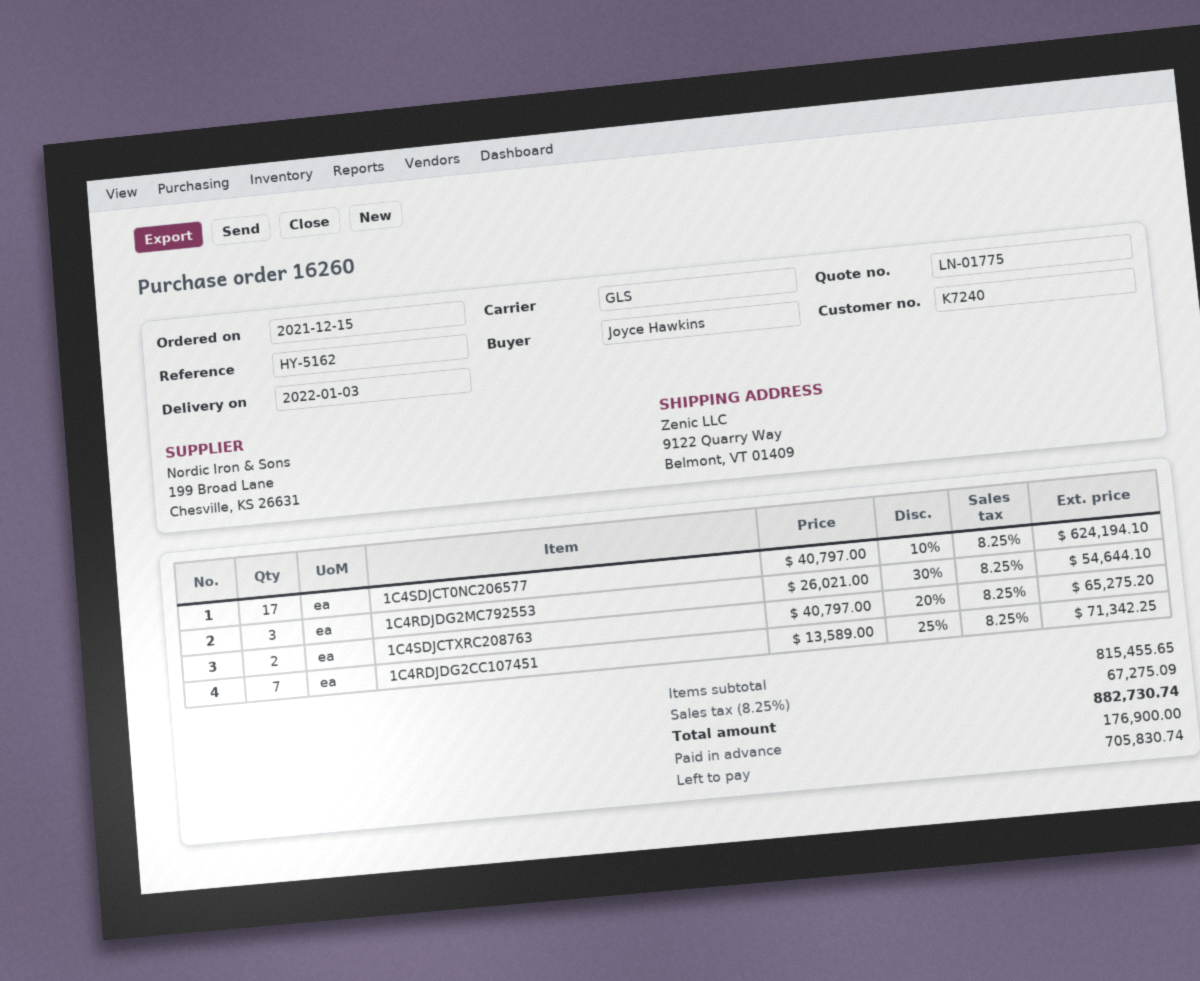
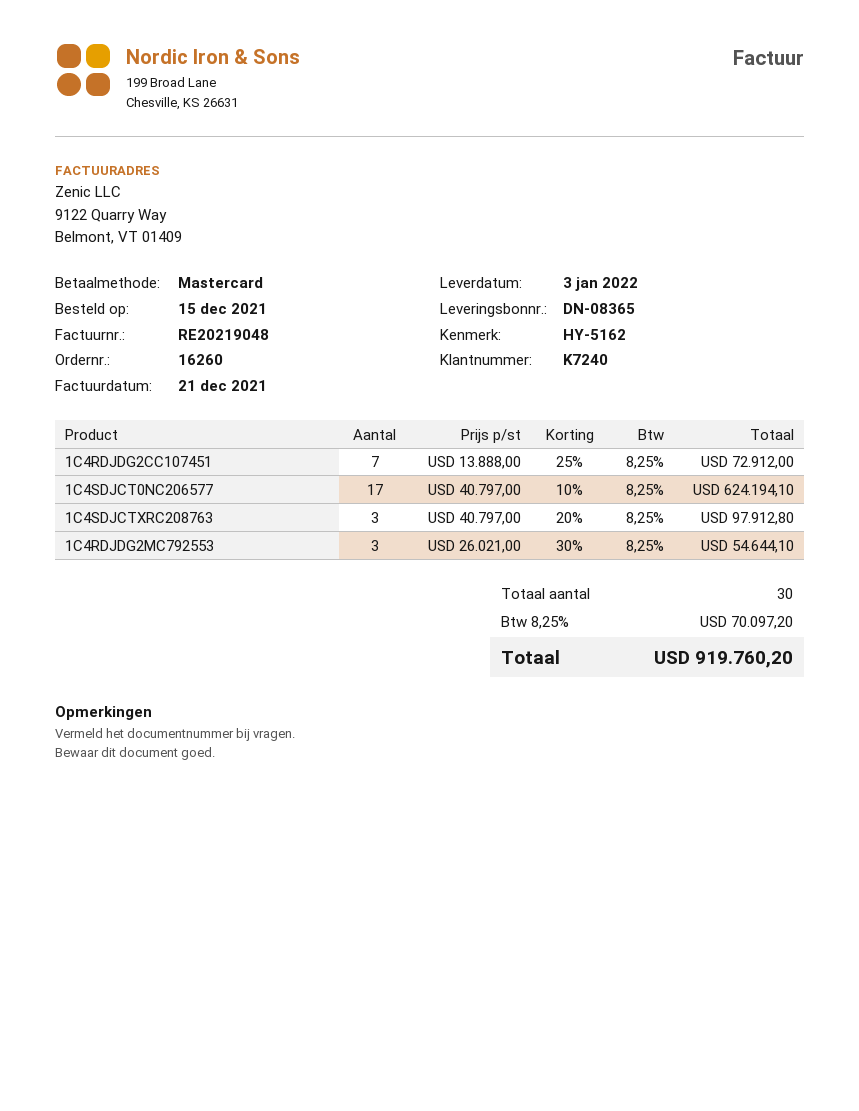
1C4SDJCTXRC208763: 2 x 40797.00 - 20% = 65275.20 -> 3 x 40797.00 - 20% = 97912.80
1C4RDJDG2CC107451: 7 x 13589.00 - 25% = 71342.25 -> 7 x 13888.00 - 25% = 72912.00
tax: 8.25% = 67275.09 -> 8.25% = 70097.20
total: 882730.74 -> 919760.20

